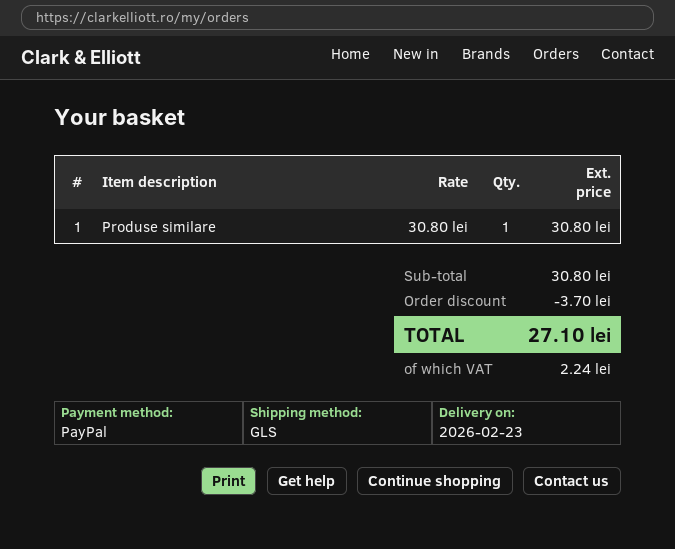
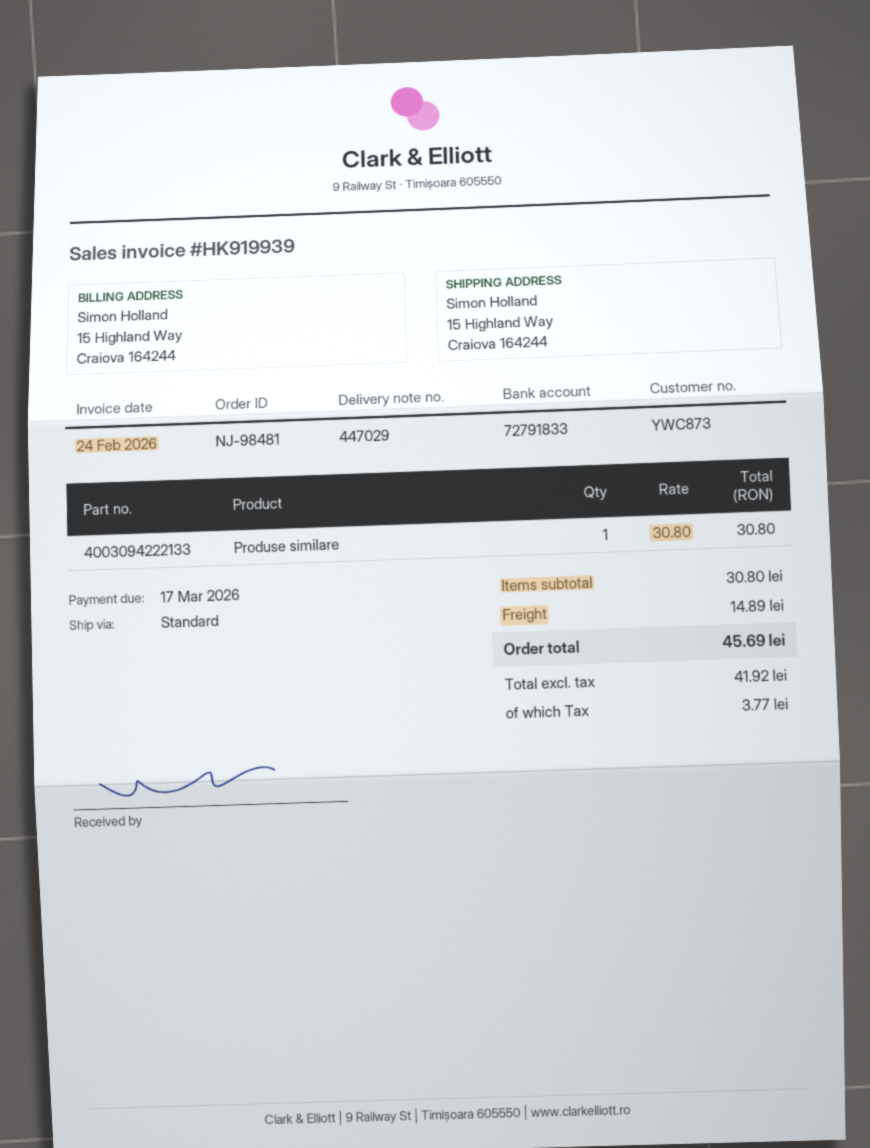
shipping method: GLS -> standard
discount: 3.70 -> none
shipping: none -> 14.89
tax: 2.24 -> 3.77
total: 27.10 -> 45.69

